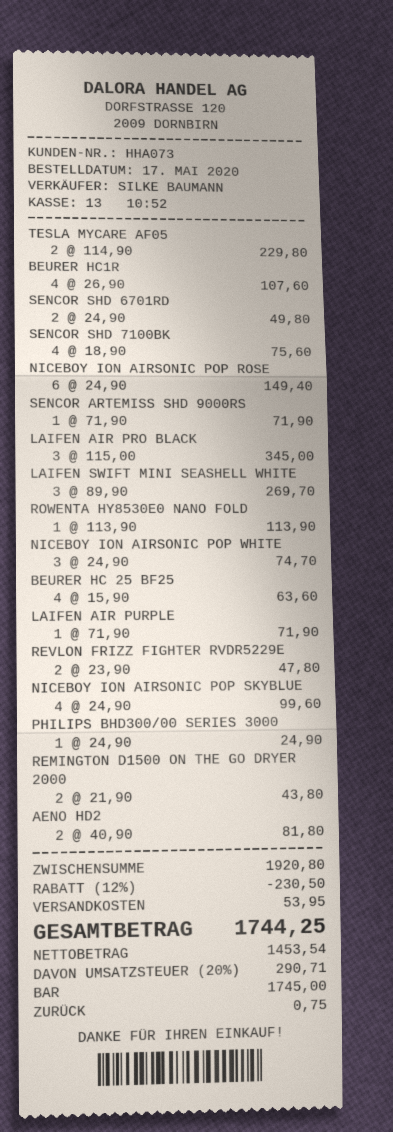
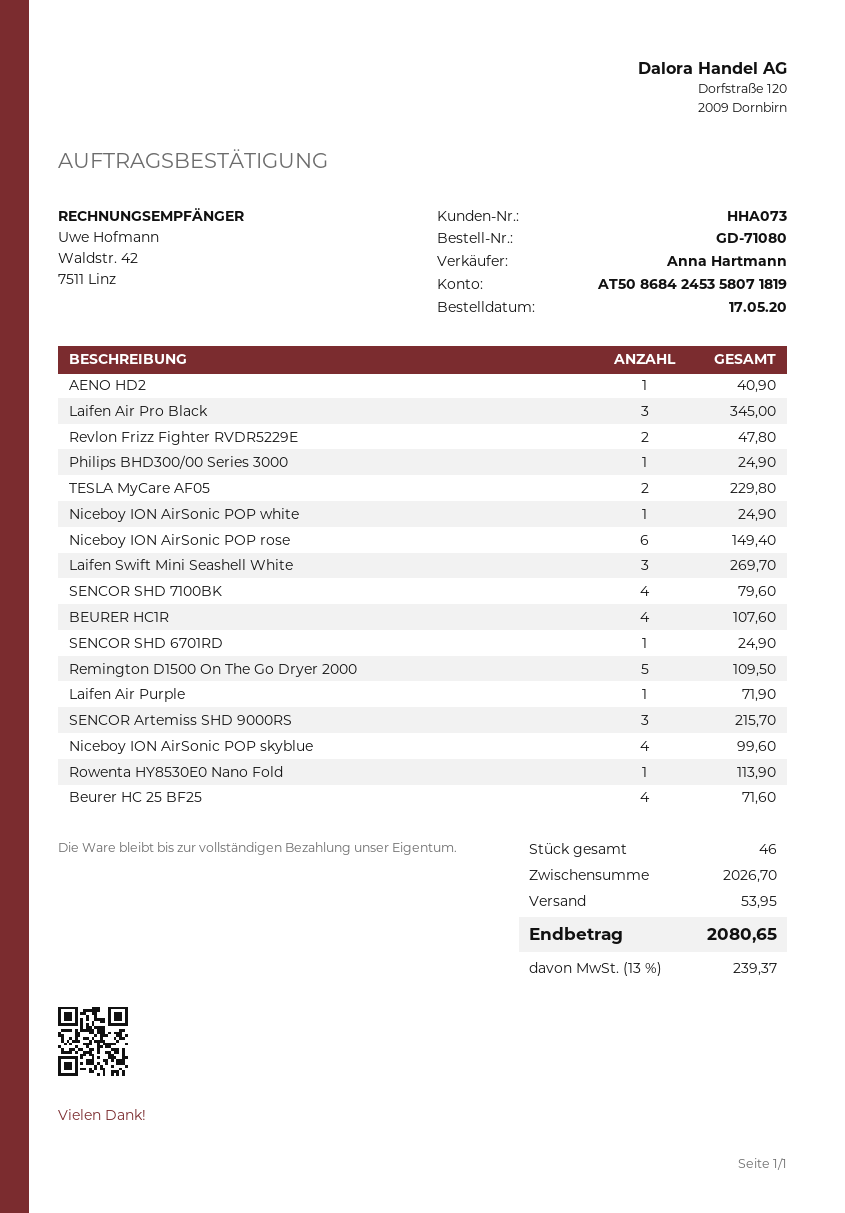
sales rep: SILKE BAUMANN -> Anna Hartmann
SENCOR SHD 6701RD: 2 for 49.80 -> 1 for 24.90
SENCOR SHD 7100BK: 4 for 75.60 -> 4 for 79.60
SENCOR ARTEMISS SHD 9000RS: 1 for 71.90 -> 3 for 215.70
NICEBOY ION AIRSONIC POP WHITE: 3 for 74.70 -> 1 for 24.90
BEURER HC 25 BF25: 4 for 63.60 -> 4 for 71.60
REMINGTON D1500 ON THE GO DRYER 2000: 2 for 43.80 -> 5 for 109.50
AENO HD2: 2 for 81.80 -> 1 for 40.90
subtotal: 1920.80 -> 2026.70
discount: 12% = 230.50 -> none
tax: 20% = 290.71 -> 13% = 239.37
total: 1744.25 -> 2080.65

